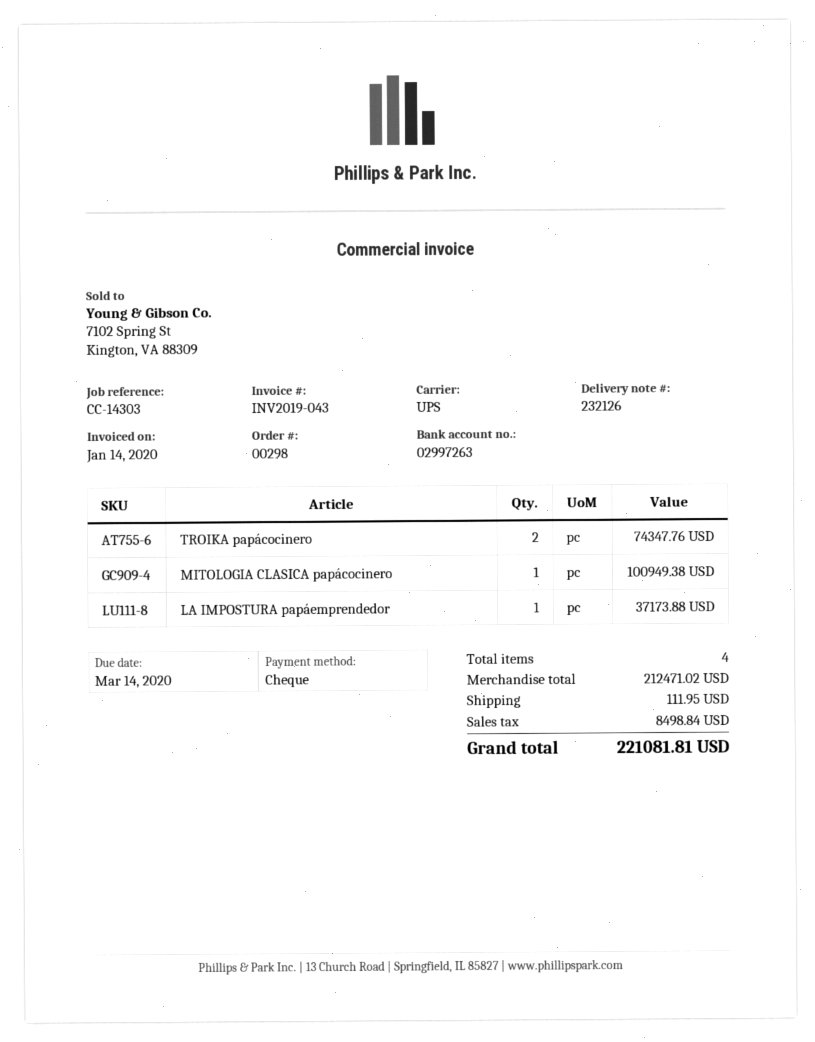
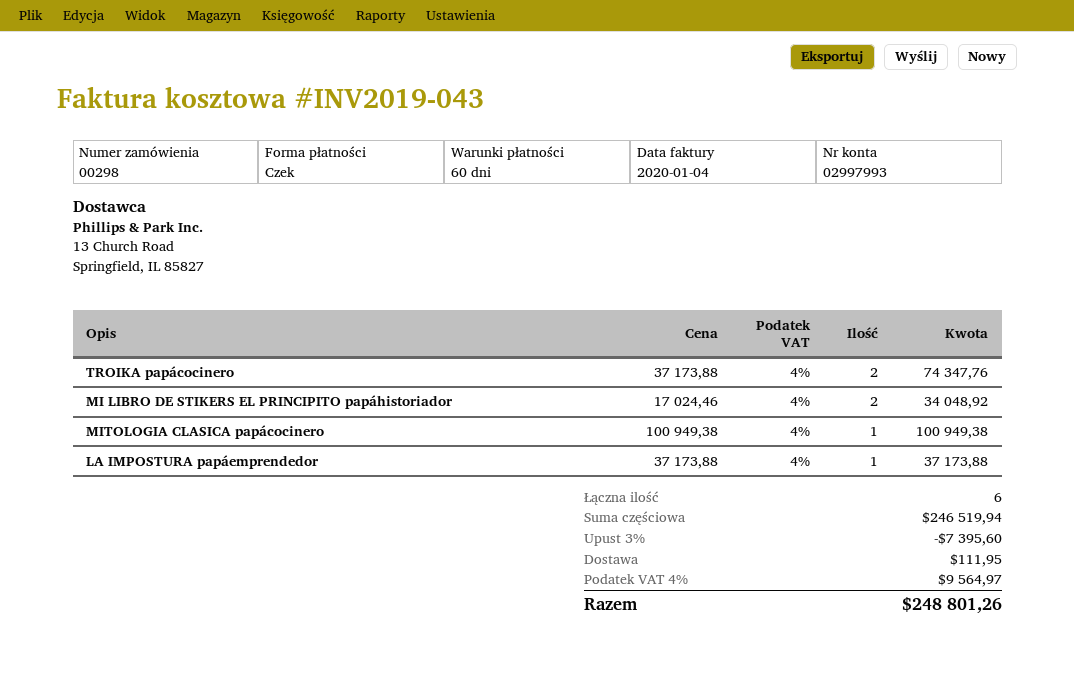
invoice date: 2020-01-14 -> 2020-01-04
bank account: 02997263 -> 02997993
MI LIBRO DE STIKERS EL PRINCIPITO papáhistoriador: none -> 2 for 34048.92
total quantity: 4 -> 6
subtotal: 212471.02 -> 246519.94
discount: none -> 3% = 7395.60
tax: 8498.84 -> 9564.97
total: 221081.81 -> 248801.26

